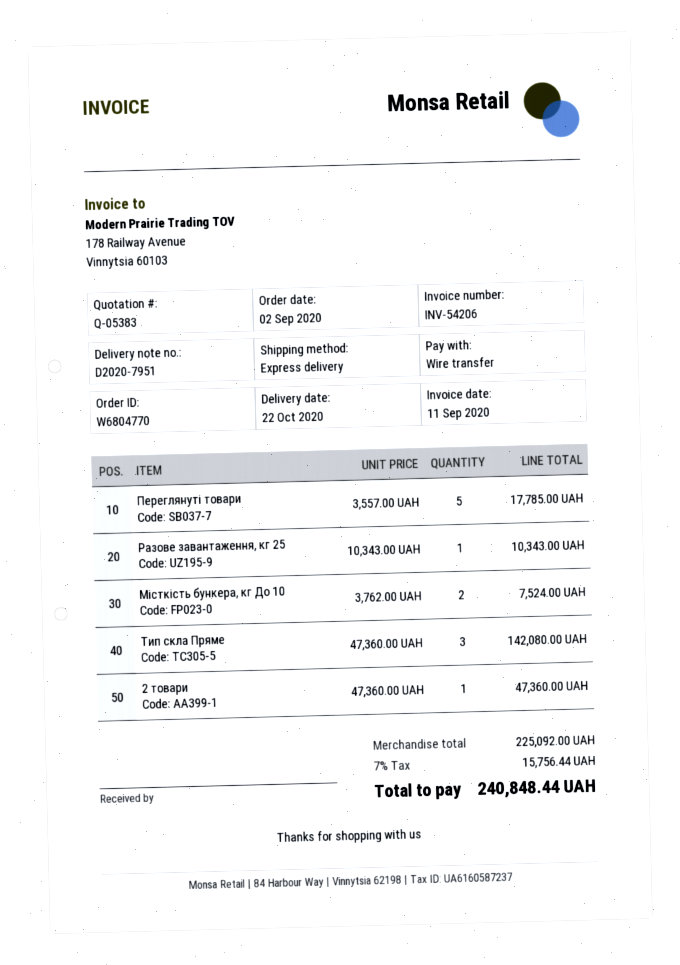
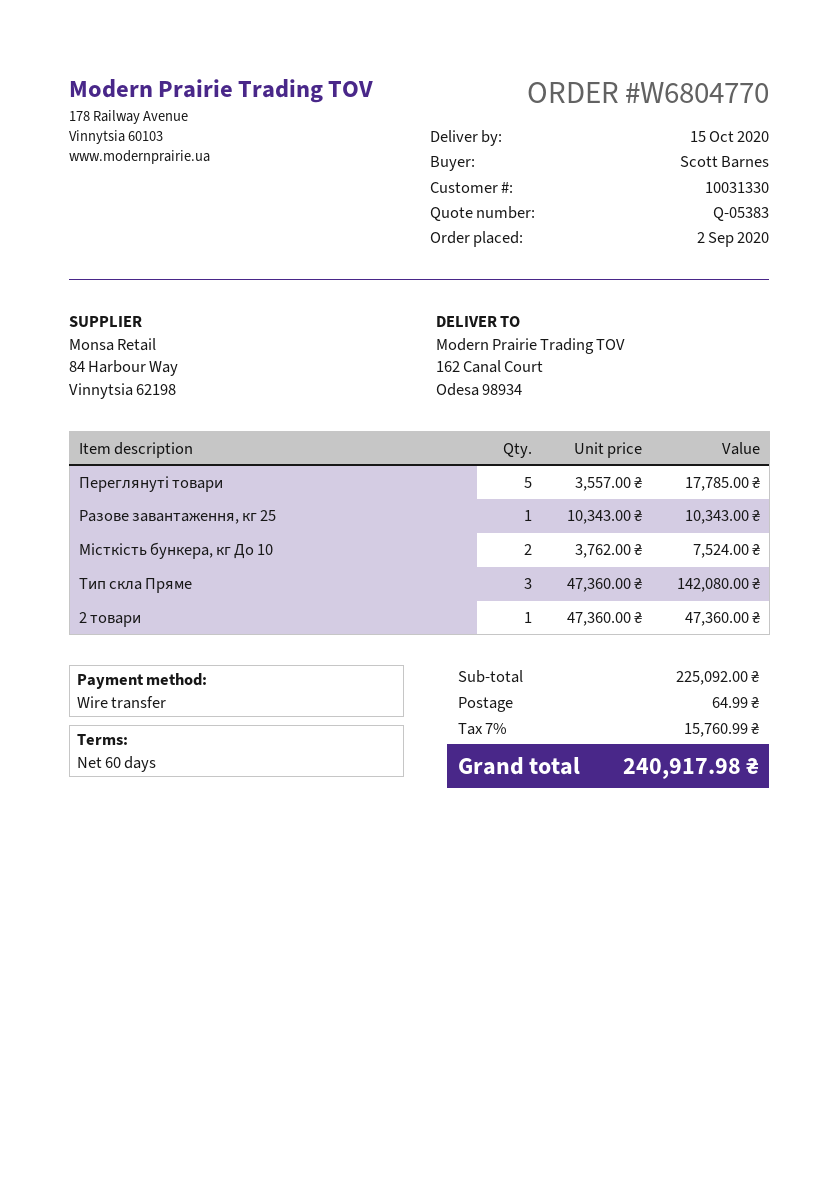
delivery date: 2020-10-22 -> 2020-10-15
shipping: none -> 64.99
tax: 7% = 15756.44 -> 7% = 15760.99
total: 240848.44 -> 240917.98

